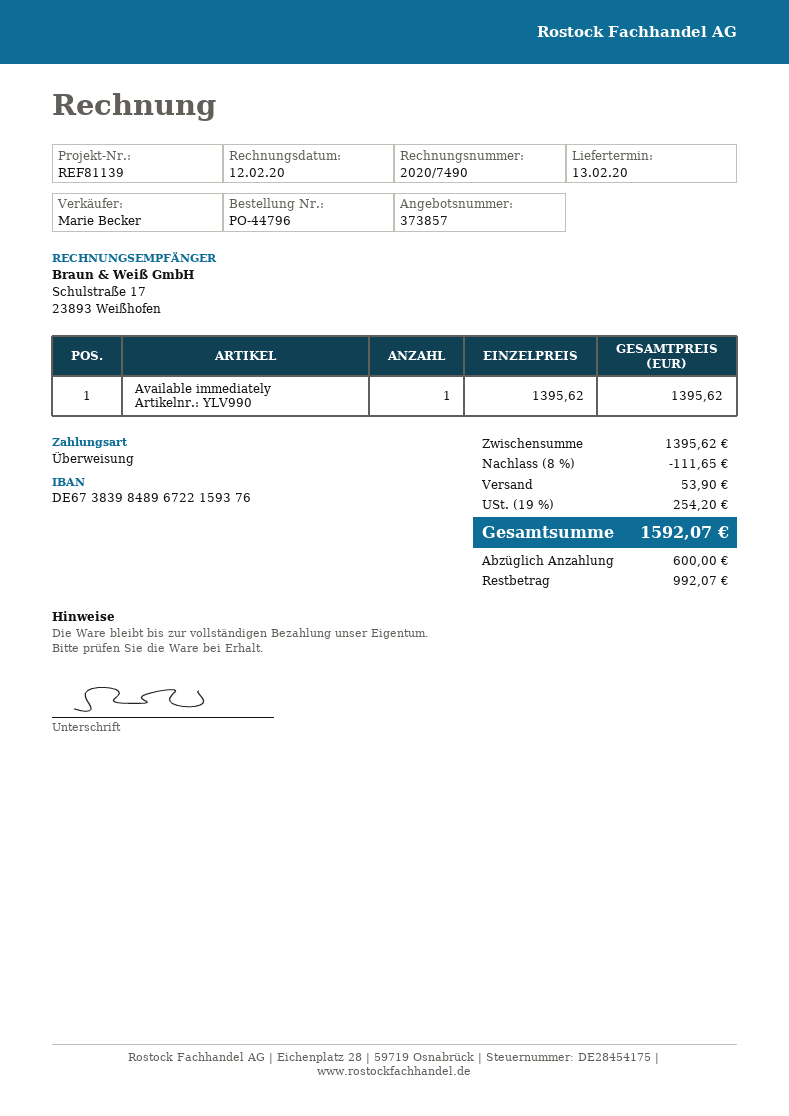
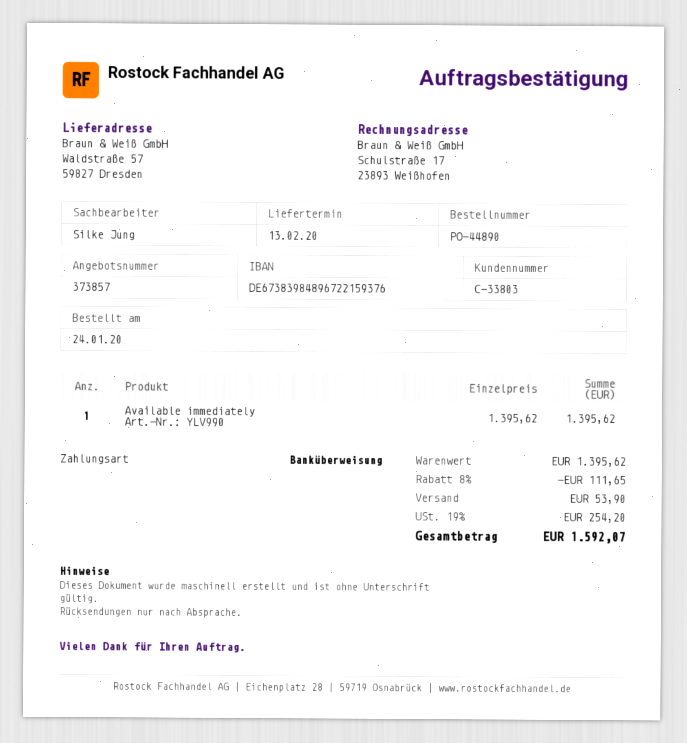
order number: PO-44796 -> PO-44890
sales rep: Marie Becker -> Silke Jung

